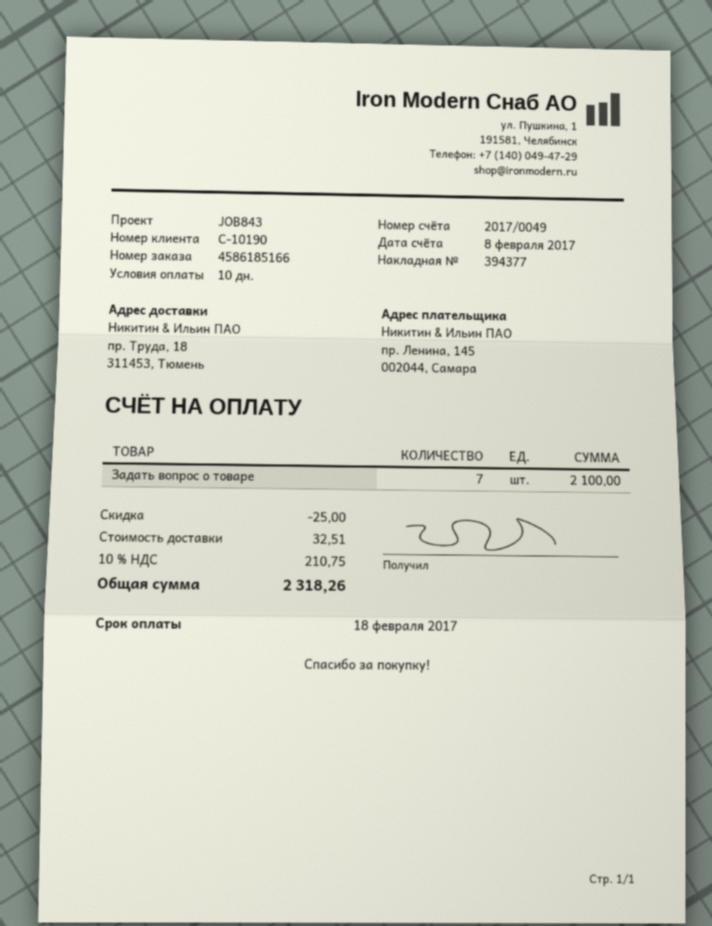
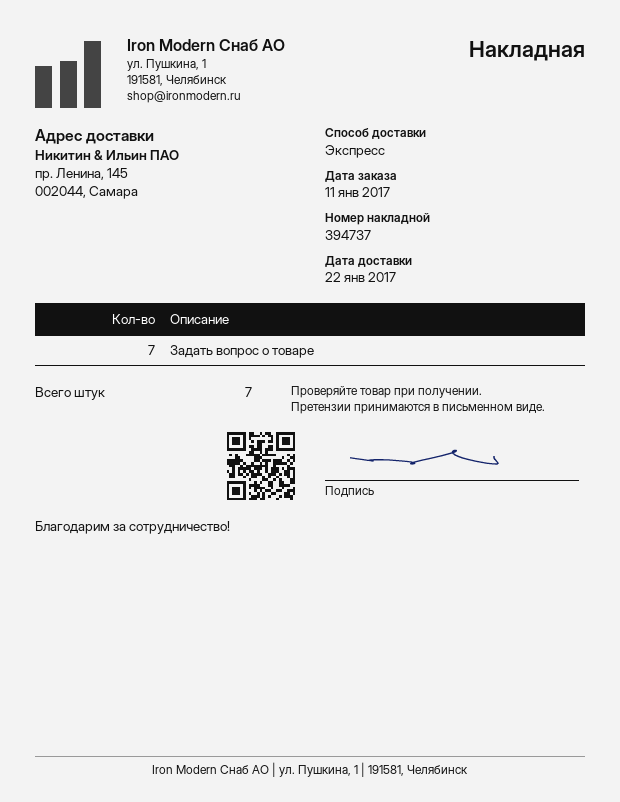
delivery note number: 394377 -> 394737
ship to: пр. Труда, 18, 311453, Тюмень -> пр. Ленина, 145, 002044, Самара

